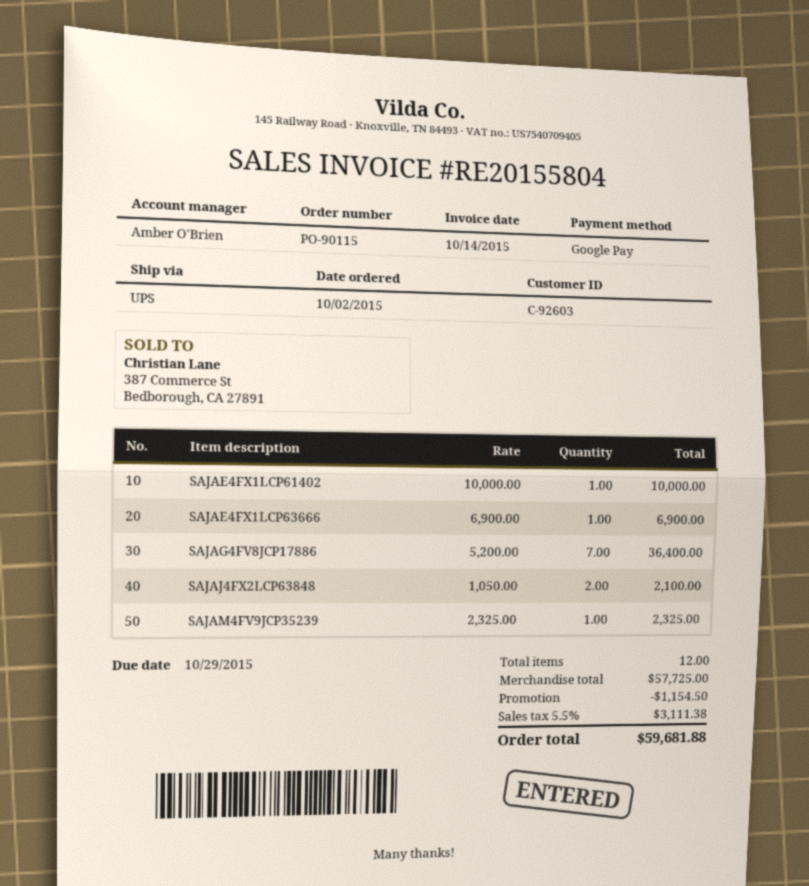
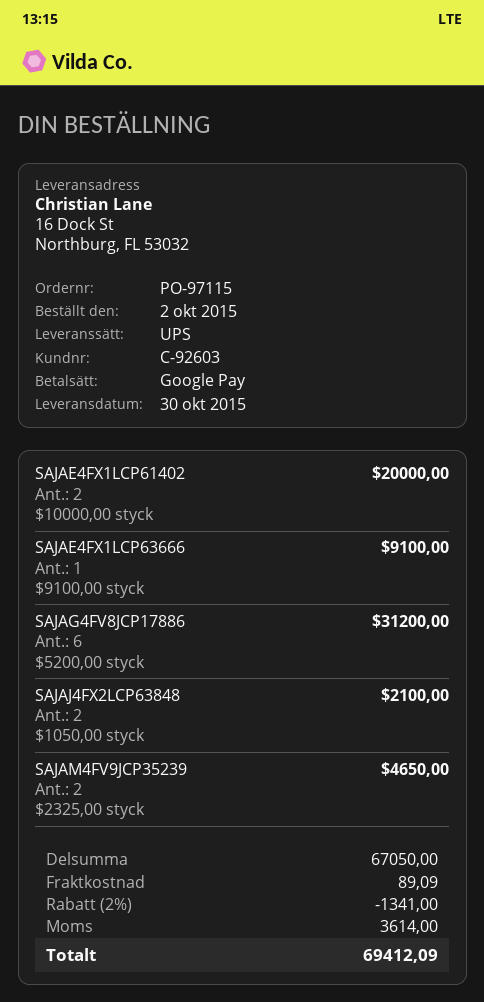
order number: PO-90115 -> PO-97115
SAJAE4FX1LCP61402: 1 x 10000.00 = 10000.00 -> 2 x 10000.00 = 20000.00
SAJAE4FX1LCP63666: 1 x 6900.00 = 6900.00 -> 1 x 9100.00 = 9100.00
SAJAG4FV8JCP17886: 7 x 5200.00 = 36400.00 -> 6 x 5200.00 = 31200.00
SAJAM4FV9JCP35239: 1 x 2325.00 = 2325.00 -> 2 x 2325.00 = 4650.00
subtotal: 57725.00 -> 67050.00
discount: 1154.50 -> 1341.00
shipping: none -> 89.09
tax: 3111.38 -> 3614.00
total: 59681.88 -> 69412.09

